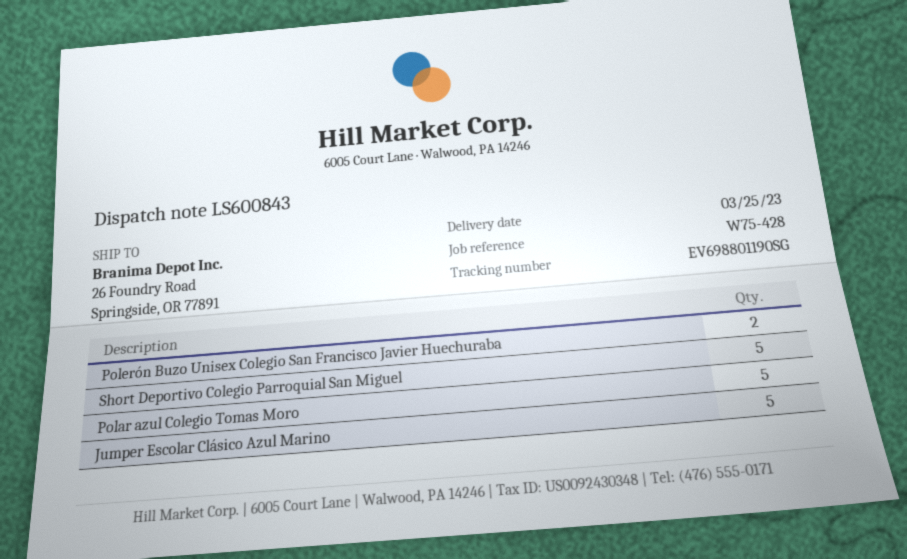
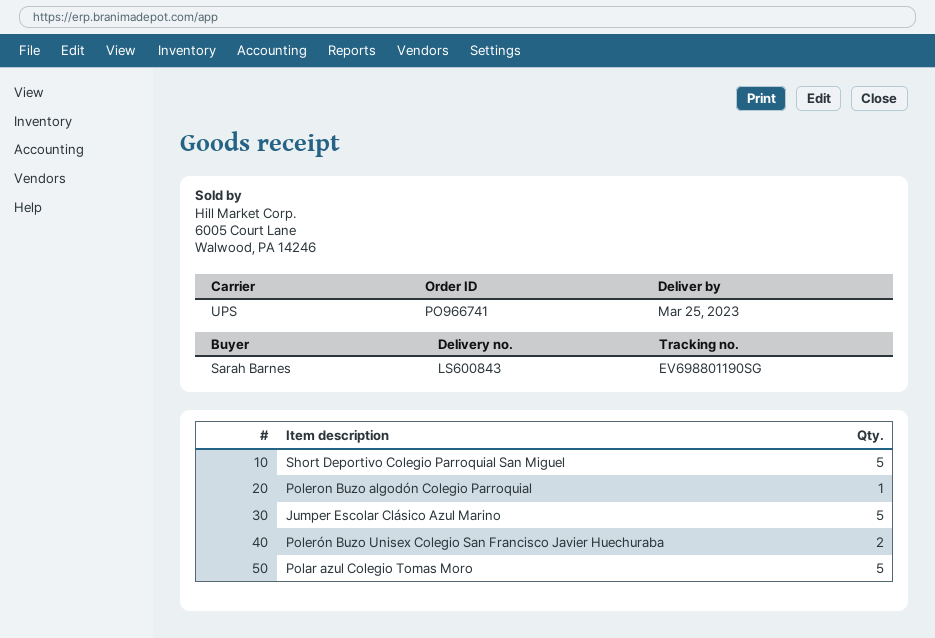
Poleron Buzo algodón Colegio Parroquial: none -> 1

